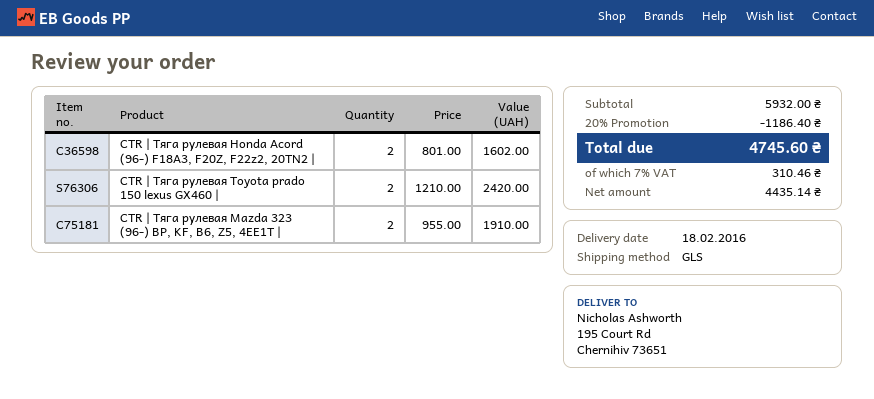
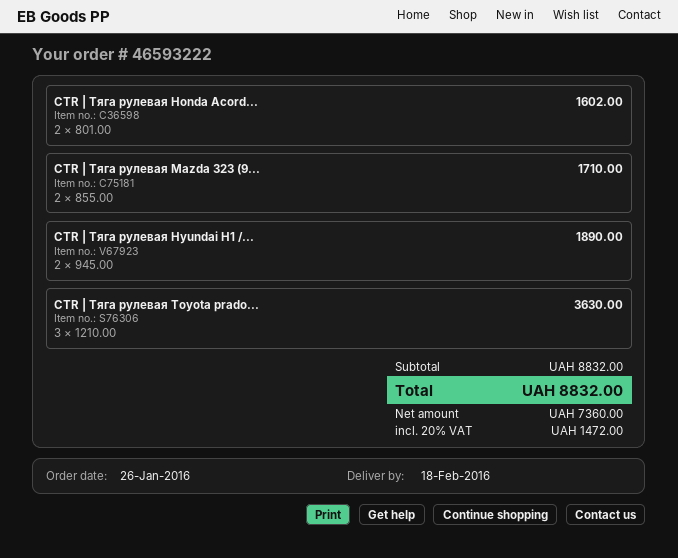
CTR | Тяга рулевая Toyota prado 150 lexus GX460 |: 2 x 1210.00 = 2420.00 -> 3 x 1210.00 = 3630.00
CTR | Тяга рулевая Mazda 323 (96-) BP, KF, B6, Z5, 4EE1T |: 2 x 955.00 = 1910.00 -> 2 x 855.00 = 1710.00
CTR | Тяга рулевая Hyundai H1 /...: none -> 2 x 945.00 = 1890.00
subtotal: 5932.00 -> 8832.00
discount: 20% = 1186.40 -> none
net: 4435.14 -> 7360.00
tax: 7% = 310.46 -> 20% = 1472.00
total: 4745.60 -> 8832.00

